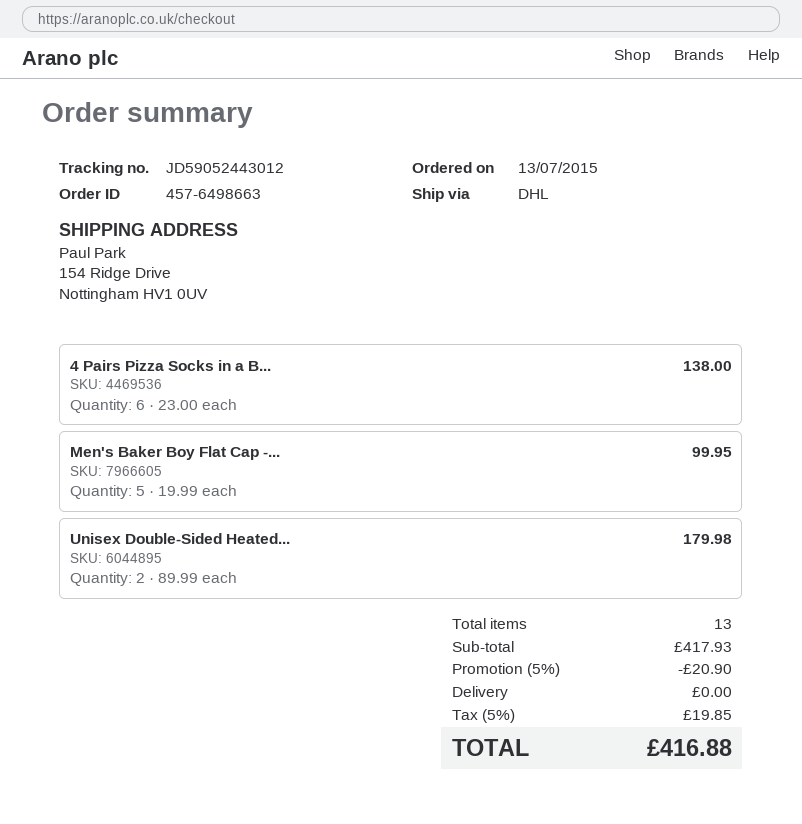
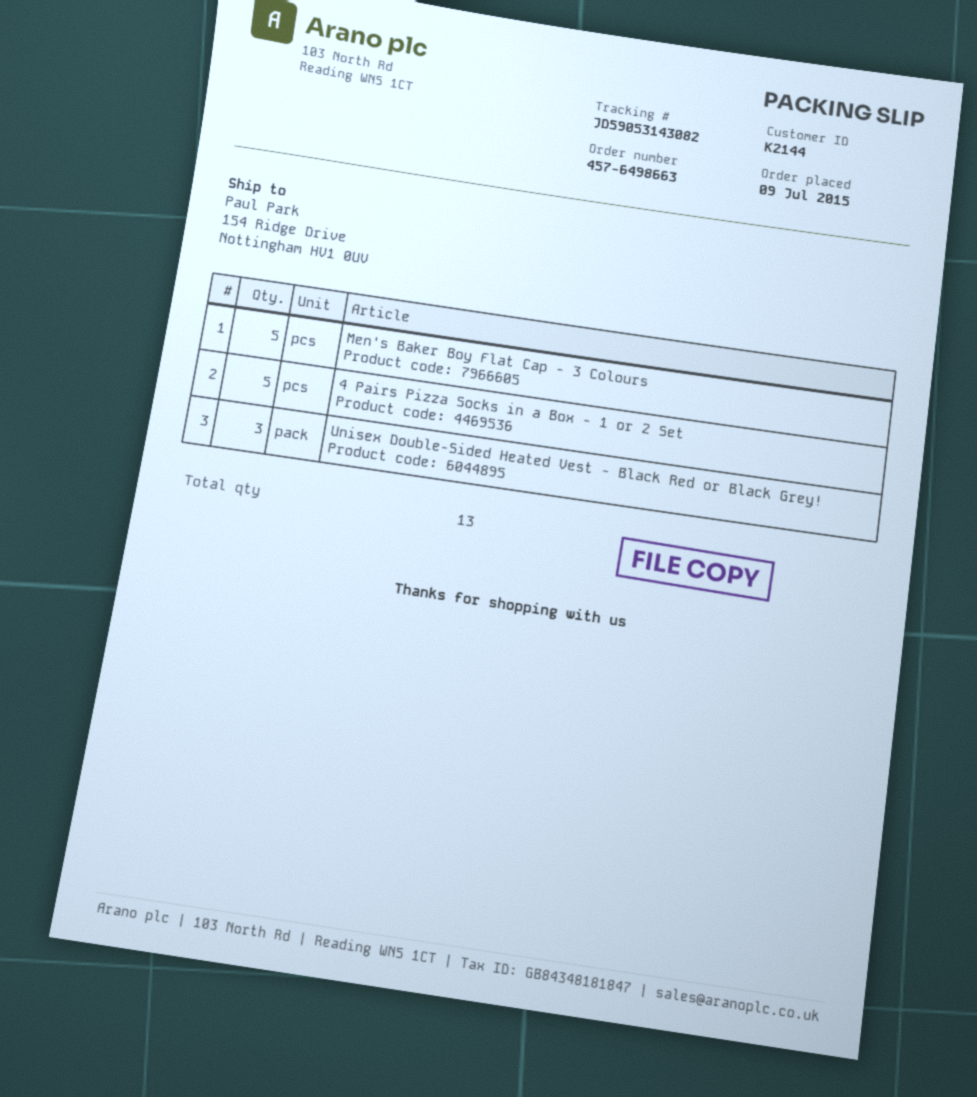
order date: 2015-07-13 -> 2015-07-09
tracking number: JD59052443012 -> JD59053143082
4 Pairs Pizza Socks in a B...: 6 -> 5
Unisex Double-Sided Heated...: 2 -> 3

